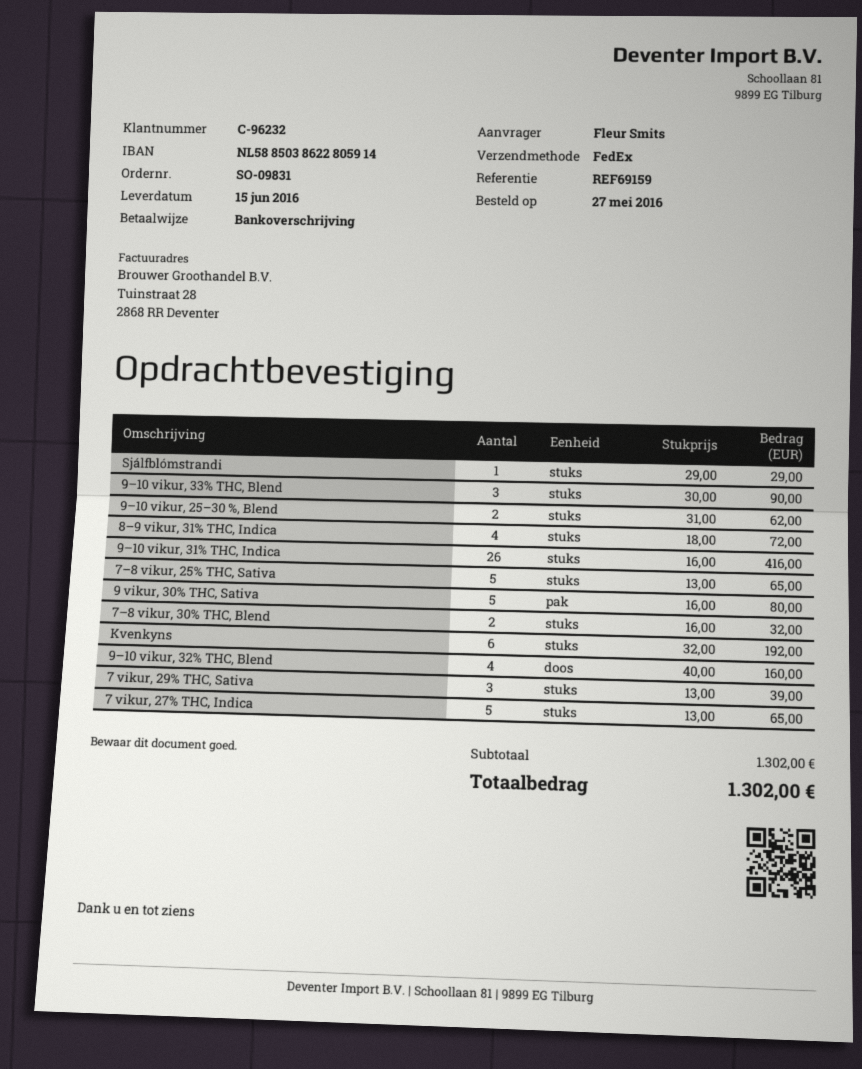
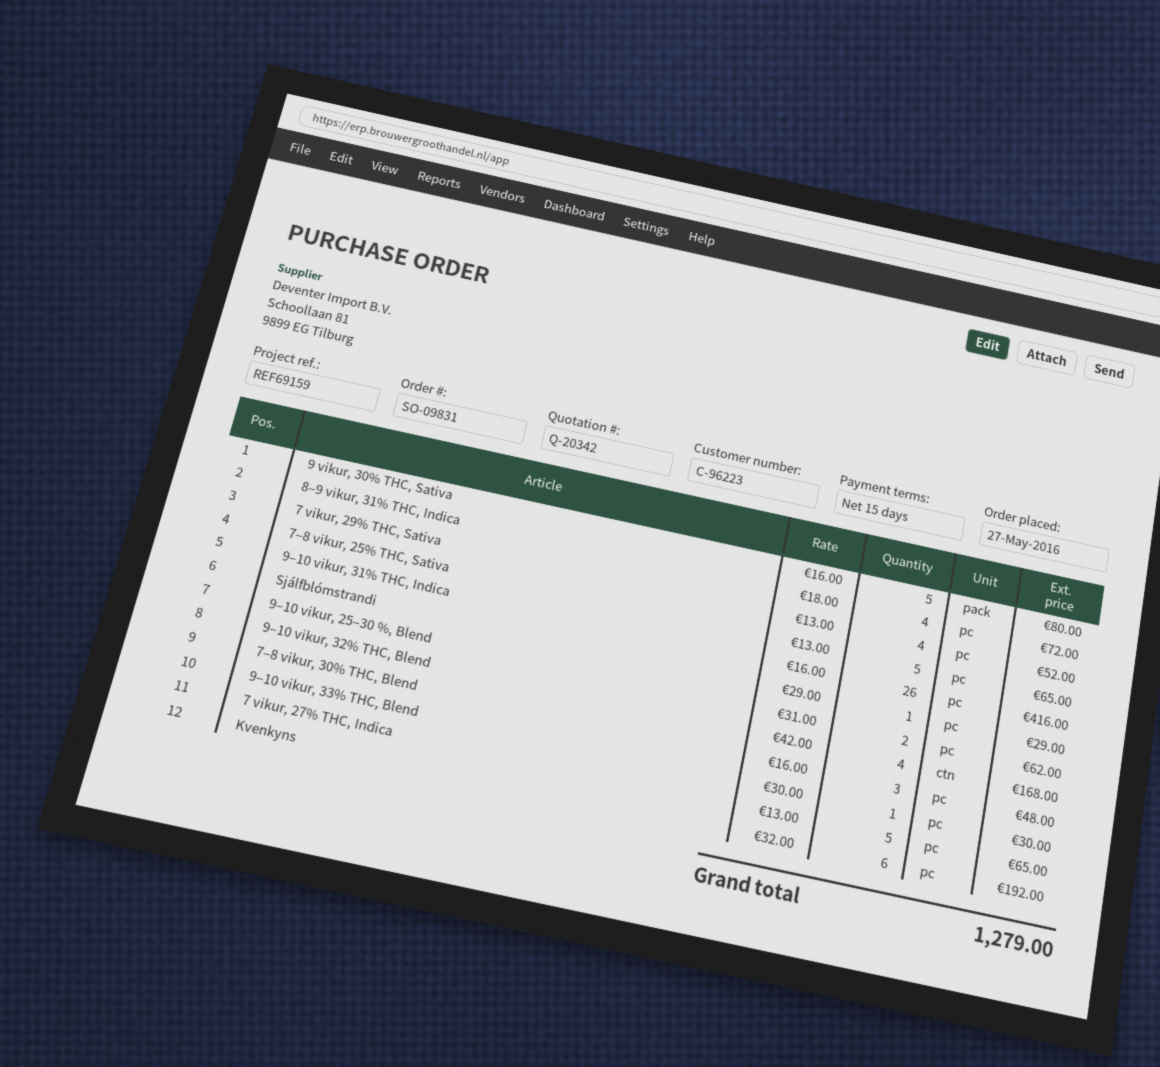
customer number: C-96232 -> C-96223
9–10 vikur, 33% THC, Blend: 3 x 30.00 = 90.00 -> 1 x 30.00 = 30.00
7–8 vikur, 30% THC, Blend: 2 x 16.00 = 32.00 -> 3 x 16.00 = 48.00
9–10 vikur, 32% THC, Blend: 4 x 40.00 = 160.00 -> 4 x 42.00 = 168.00
7 vikur, 29% THC, Sativa: 3 x 13.00 = 39.00 -> 4 x 13.00 = 52.00
total: 1302.00 -> 1279.00

